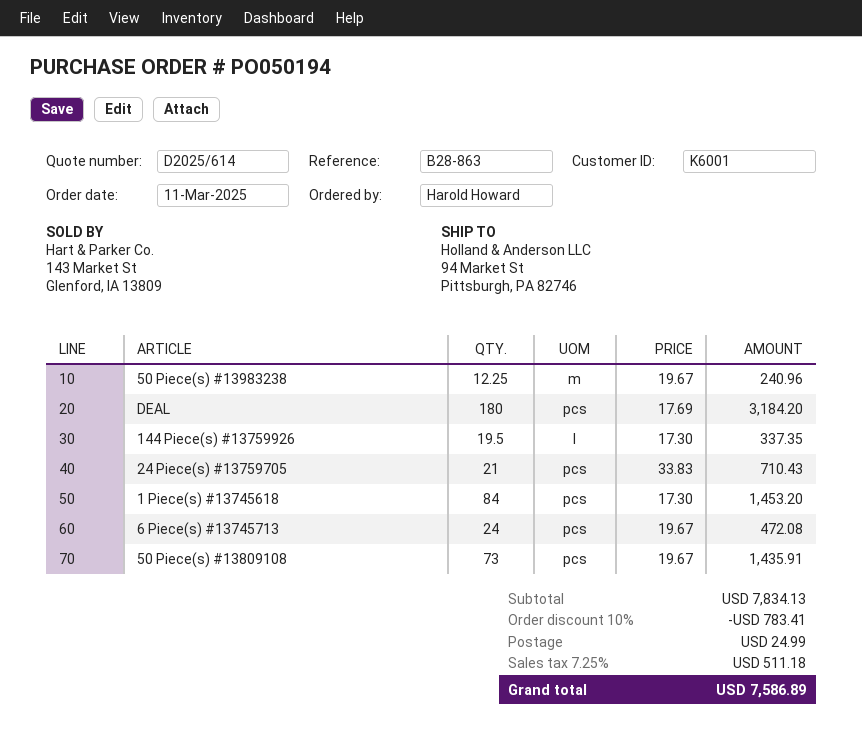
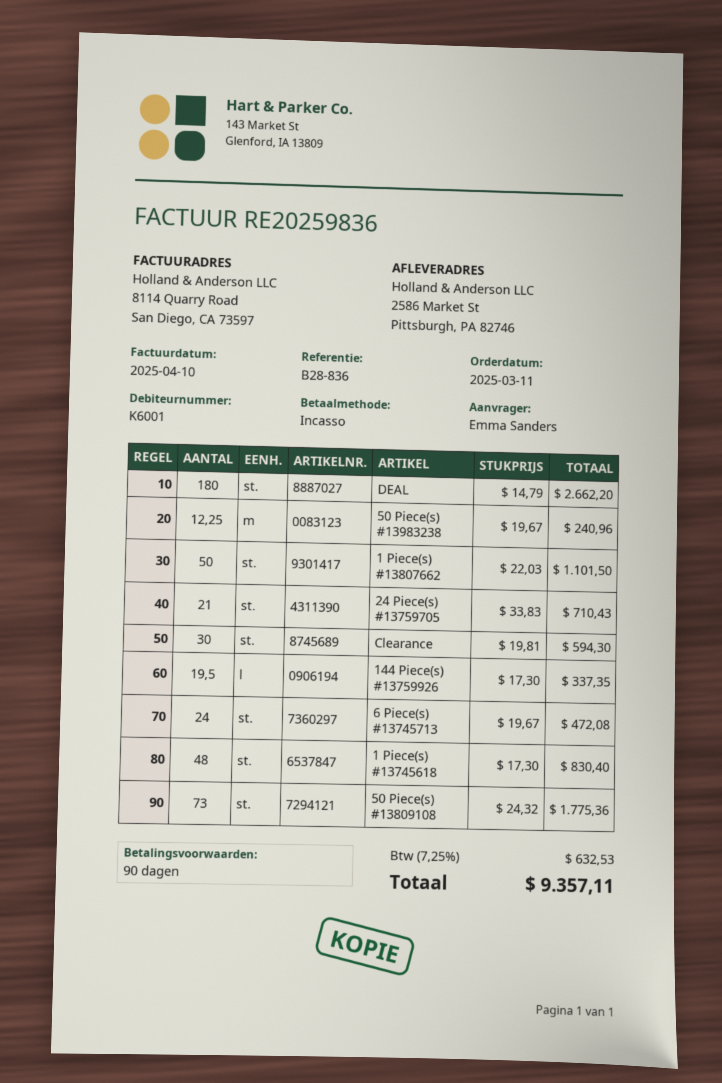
reference: B28-863 -> B28-836
ordered by: Harold Howard -> Emma Sanders
ship to: 94 Market St, Pittsburgh, PA 82746 -> 2586 Market St, Pittsburgh, PA 82746
DEAL: 180 x 17.69 = 3184.20 -> 180 x 14.79 = 2662.20
1 Piece(s) #13745618: 84 x 17.30 = 1453.20 -> 48 x 17.30 = 830.40
50 Piece(s) #13809108: 73 x 19.67 = 1435.91 -> 73 x 24.32 = 1775.36
1 Piece(s) #13807662: none -> 50 x 22.03 = 1101.50
Clearance: none -> 30 x 19.81 = 594.30
discount: 10% = 783.41 -> none
shipping: 24.99 -> none
tax: 7.25% = 511.18 -> 7.25% = 632.53
total: 7586.89 -> 9357.11

